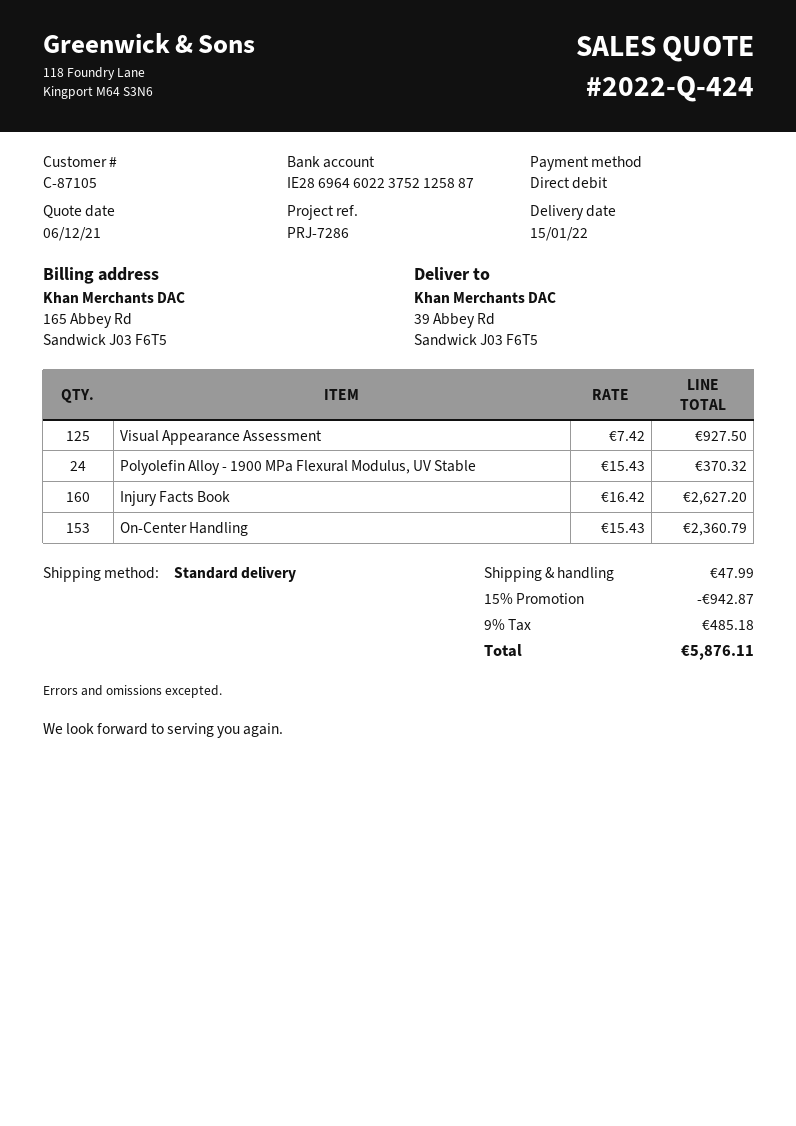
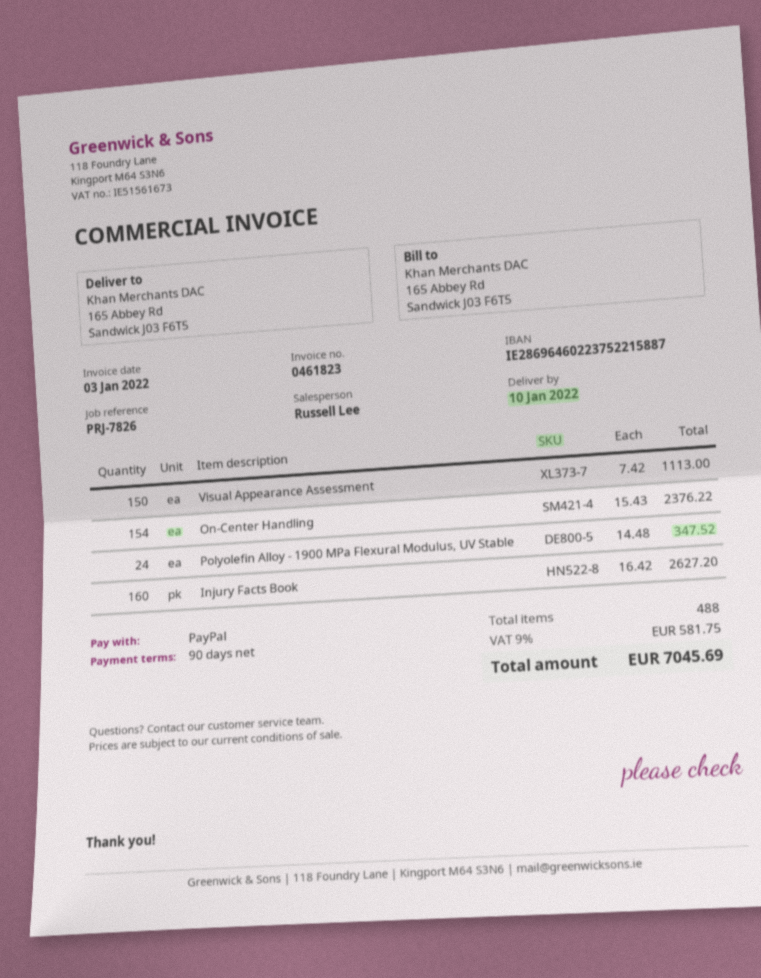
delivery date: 2022-01-15 -> 2022-01-10
reference: PRJ-7286 -> PRJ-7826
payment method: direct debit -> PayPal
bank account: IE28696460223752125887 -> IE28696460223752215887
ship to: 39 Abbey Rd, Sandwick J03 F6T5 -> 165 Abbey Rd, Sandwick J03 F6T5
Visual Appearance Assessment: 125 x 7.42 = 927.50 -> 150 x 7.42 = 1113.00
Polyolefin Alloy - 1900 MPa Flexural Modulus, UV Stable: 24 x 15.43 = 370.32 -> 24 x 14.48 = 347.52
On-Center Handling: 153 x 15.43 = 2360.79 -> 154 x 15.43 = 2376.22
discount: 15% = 942.87 -> none
shipping: 47.99 -> none
tax: 9% = 485.18 -> 9% = 581.75
total: 5876.11 -> 7045.69

